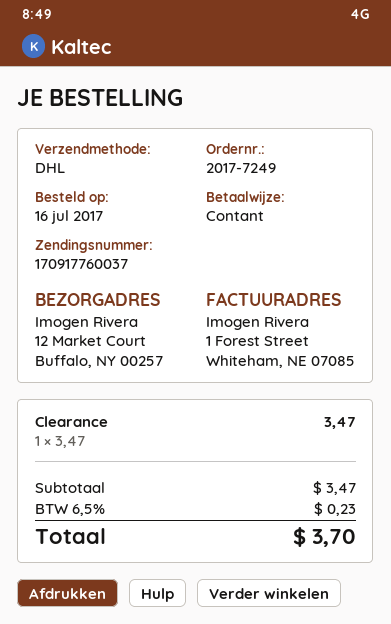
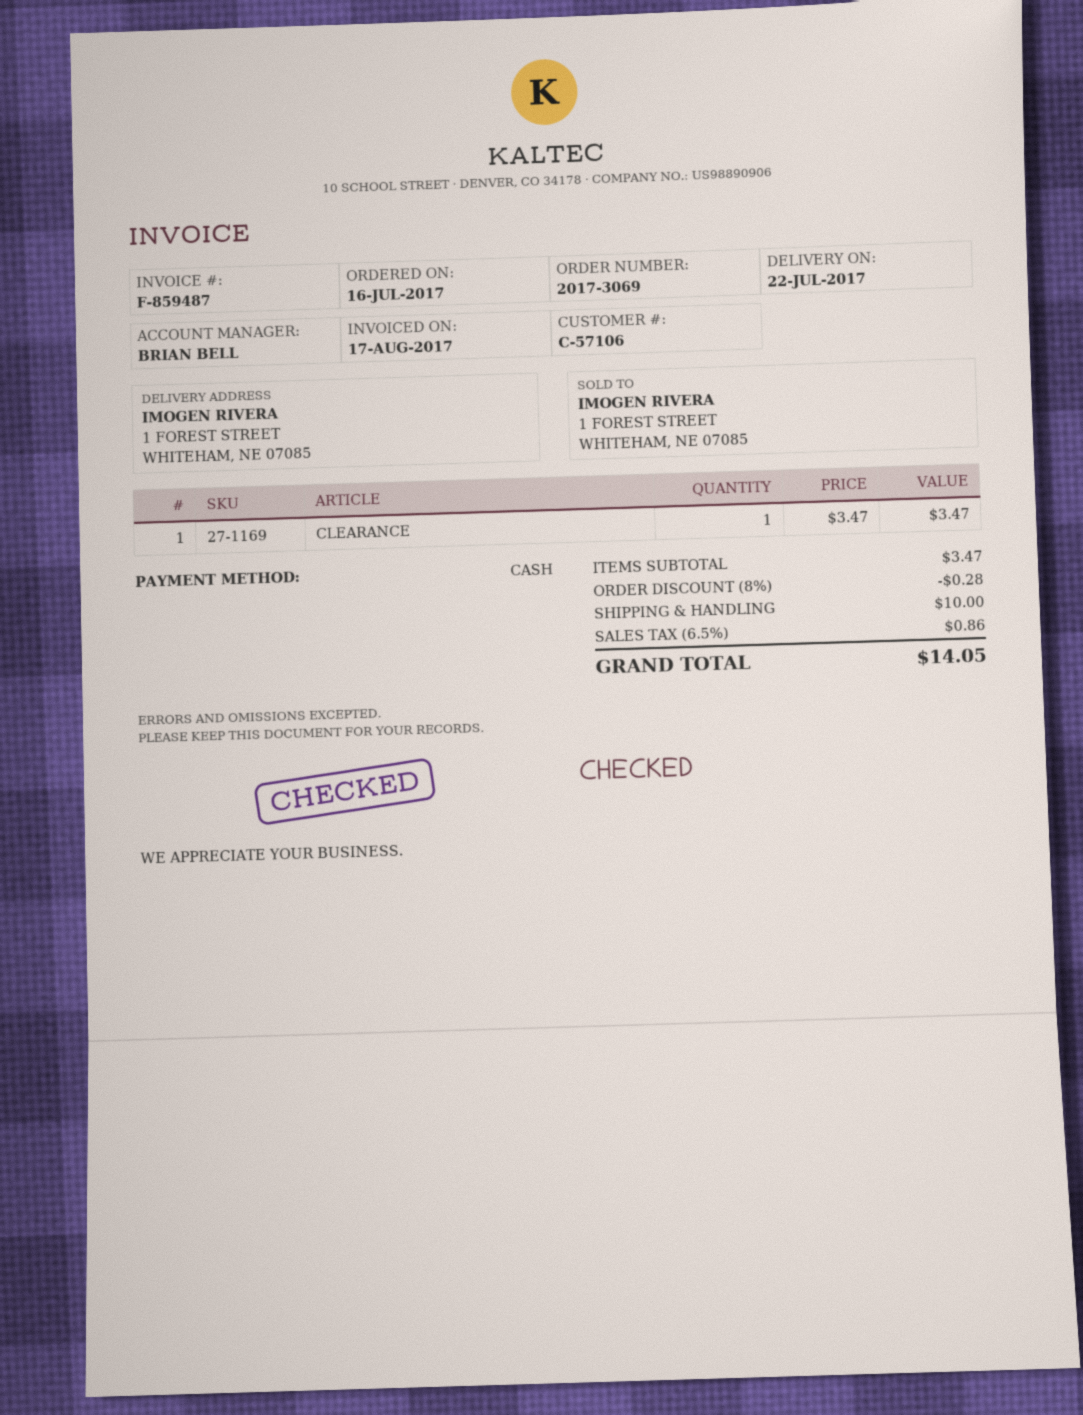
order number: 2017-7249 -> 2017-3069
ship to: 12 Market Court, Buffalo, NY 00257 -> 1 FOREST STREET, WHITEHAM, NE 07085
discount: none -> 8% = 0.28
shipping: none -> 10.00
tax: 6.5% = 0.23 -> 6.5% = 0.86
total: 3.70 -> 14.05

